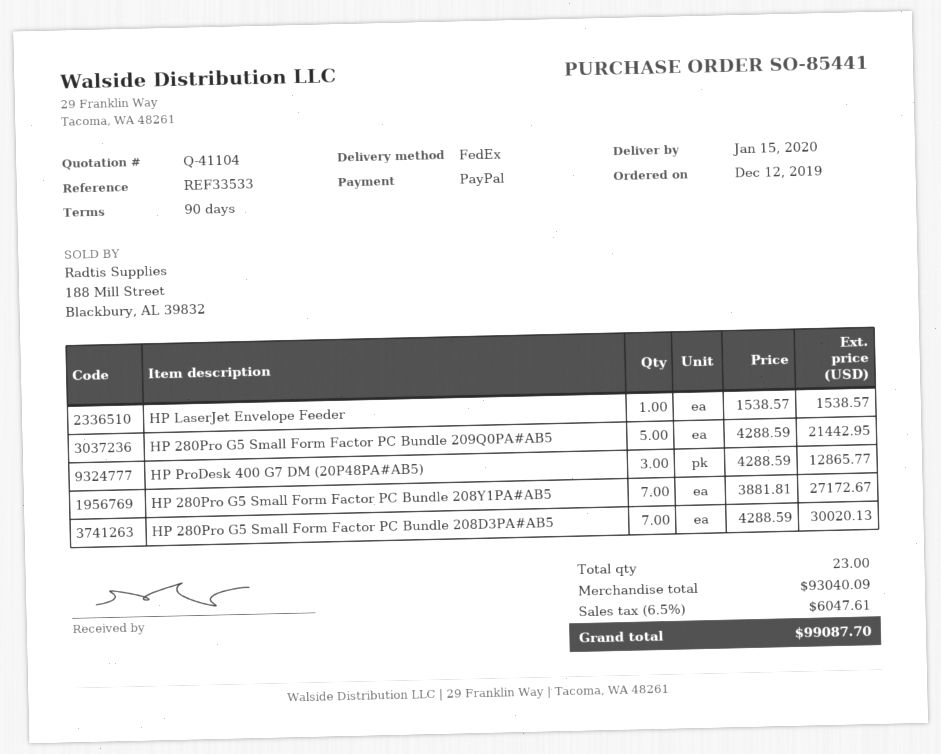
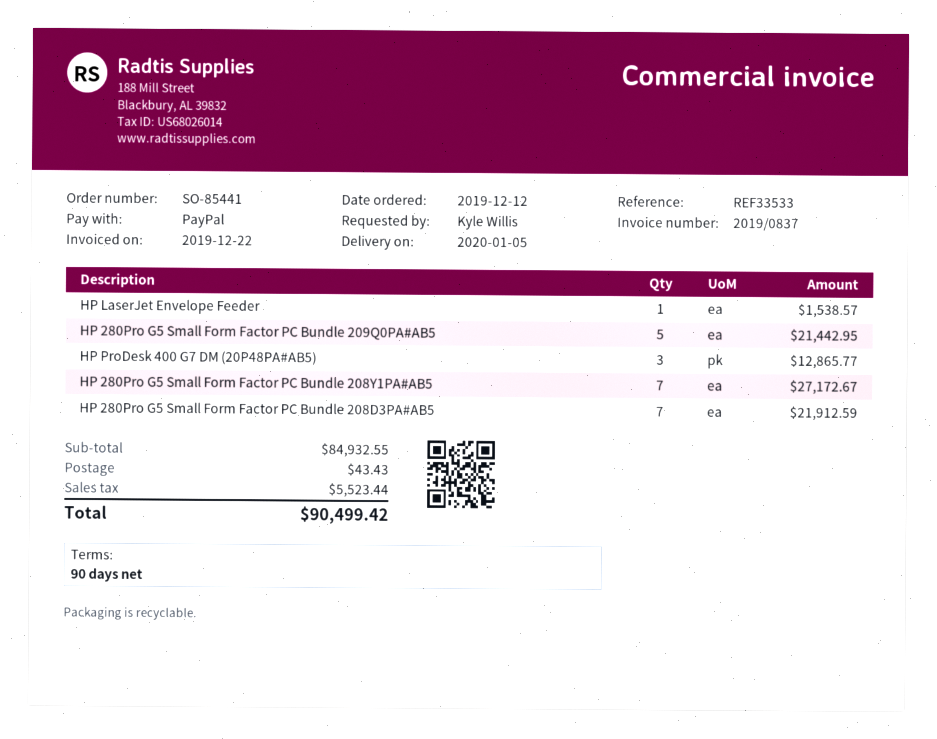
delivery date: 2020-01-15 -> 2020-01-05
HP 280Pro G5 Small Form Factor PC Bundle 208D3PA#AB5: 7 for 30020.13 -> 7 for 21912.59
subtotal: 93040.09 -> 84932.55
shipping: none -> 43.43
tax: 6047.61 -> 5523.44
total: 99087.70 -> 90499.42

